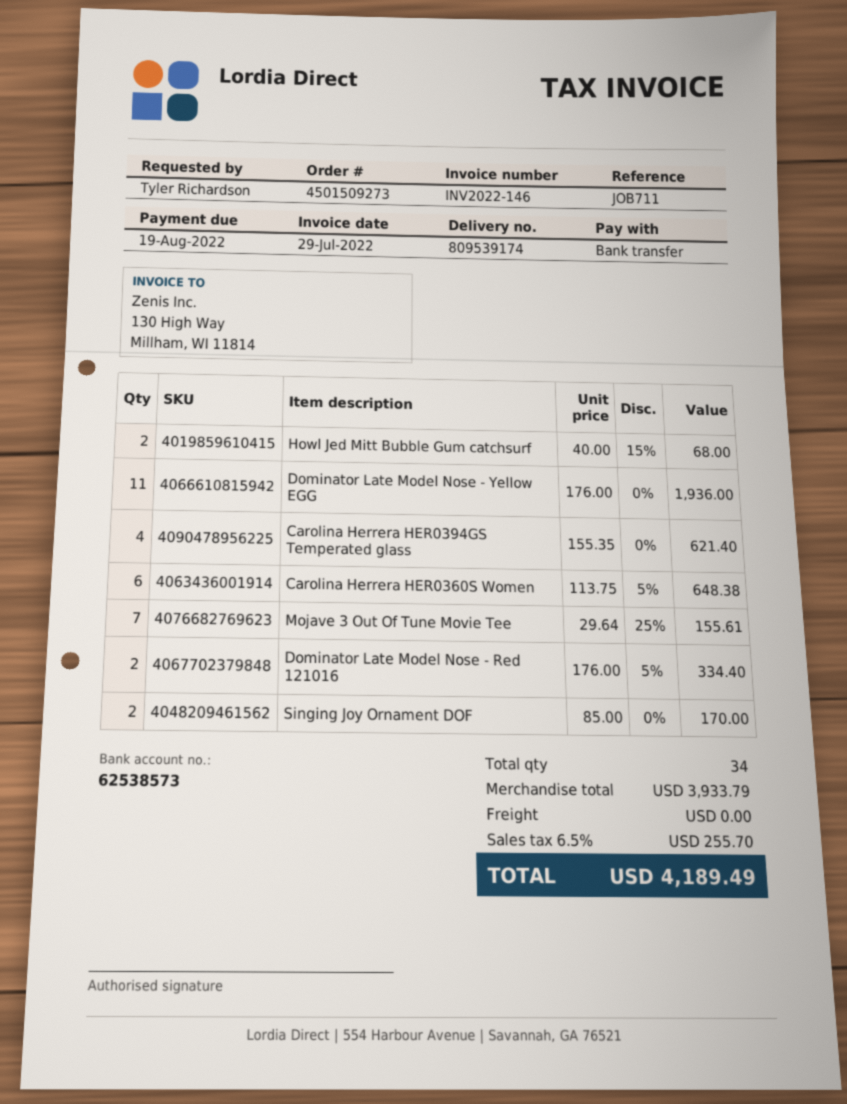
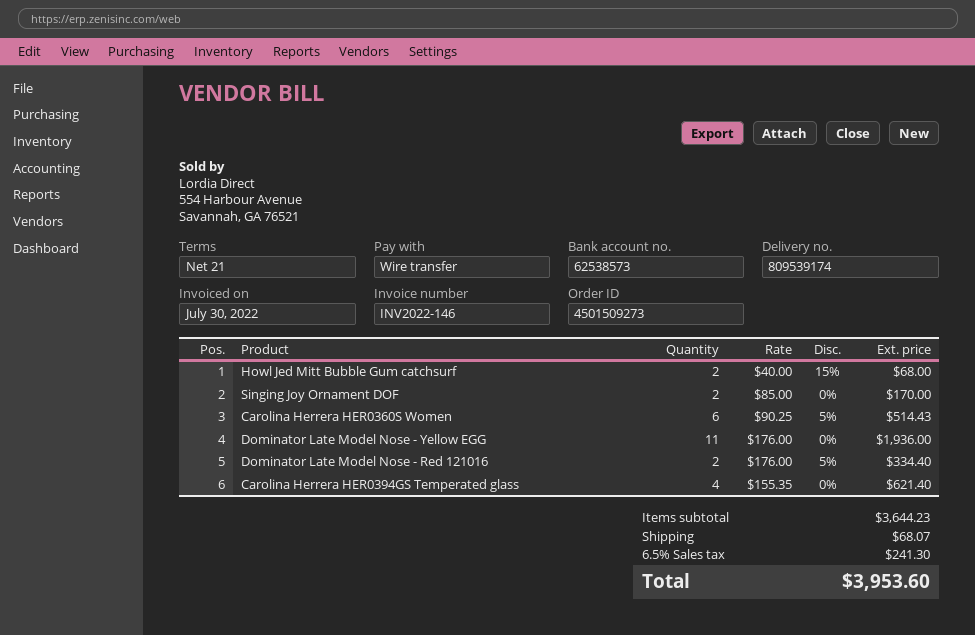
invoice date: 2022-07-29 -> 2022-07-30
Carolina Herrera HER0360S Women: 6 x 113.75 - 5% = 648.38 -> 6 x 90.25 - 5% = 514.43
Mojave 3 Out Of Tune Movie Tee: 7 x 29.64 - 25% = 155.61 -> none
subtotal: 3933.79 -> 3644.23
shipping: 0.00 -> 68.07
tax: 6.5% = 255.70 -> 6.5% = 241.30
total: 4189.49 -> 3953.60

